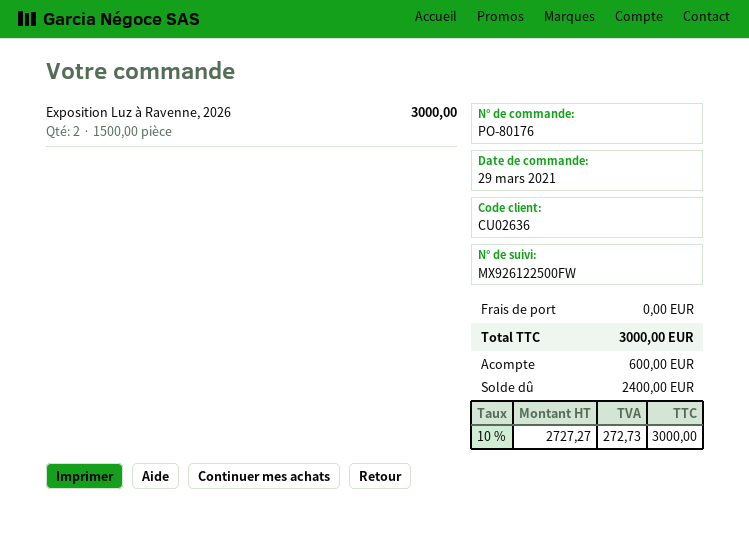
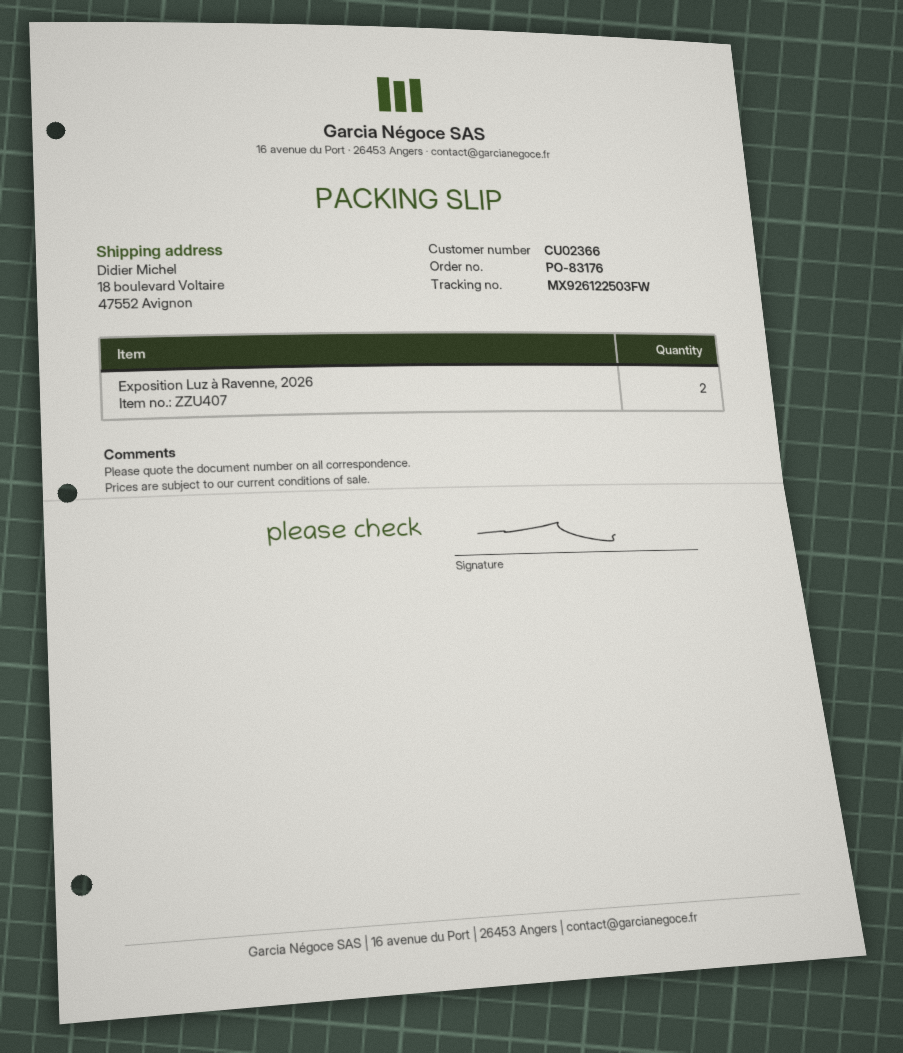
order number: PO-80176 -> PO-83176
customer number: CU02636 -> CU02366
tracking number: MX926122500FW -> MX926122503FW

